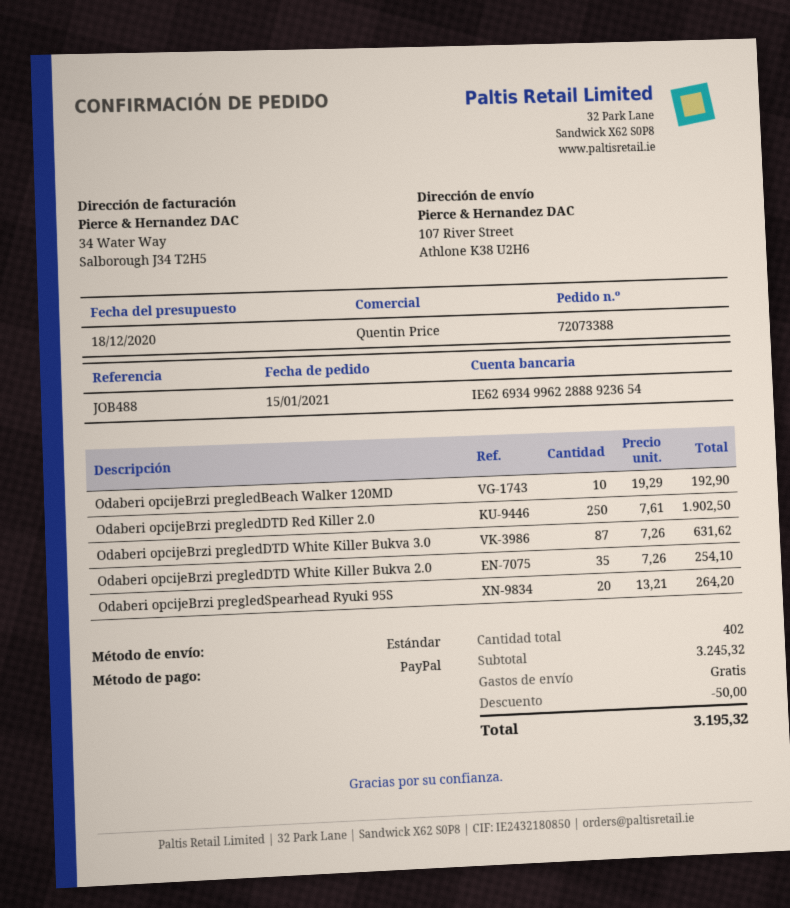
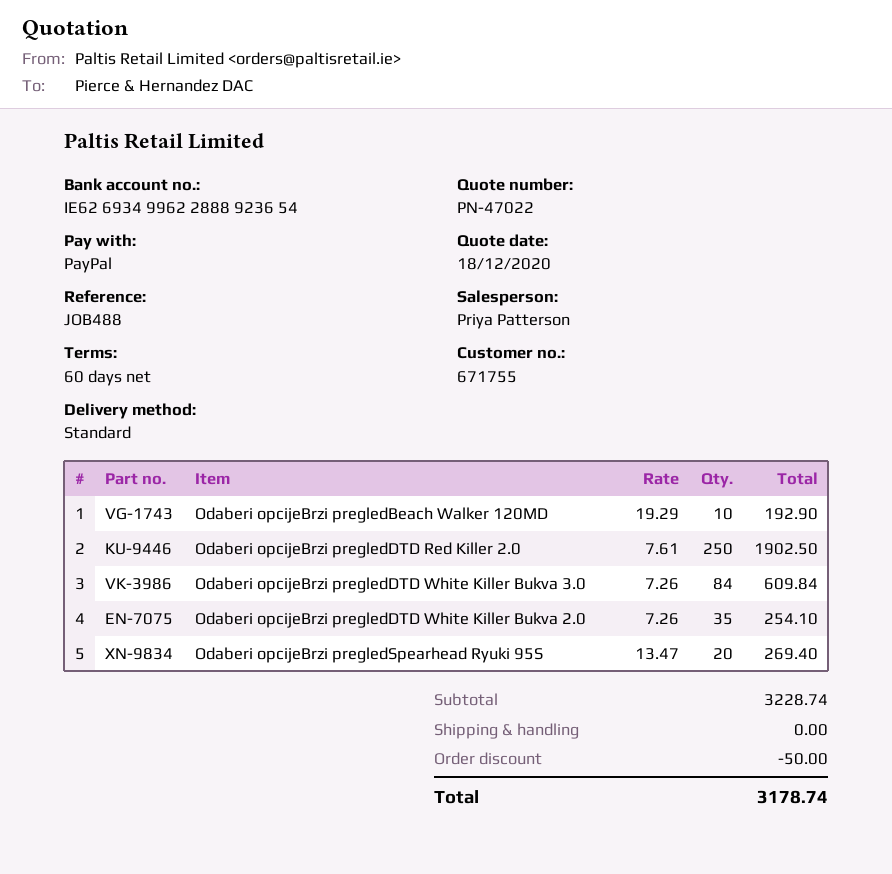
sales rep: Quentin Price -> Priya Patterson
Odaberi opcijeBrzi pregledDTD White Killer Bukva 3.0: 87 x 7.26 = 631.62 -> 84 x 7.26 = 609.84
Odaberi opcijeBrzi pregledSpearhead Ryuki 95S: 20 x 13.21 = 264.20 -> 20 x 13.47 = 269.40
subtotal: 3245.32 -> 3228.74
total: 3195.32 -> 3178.74

